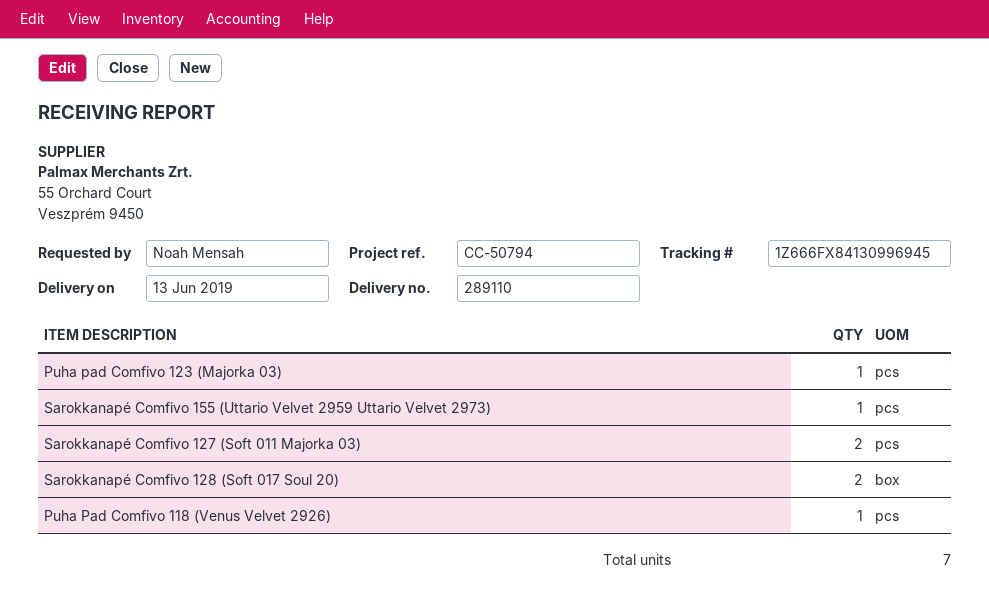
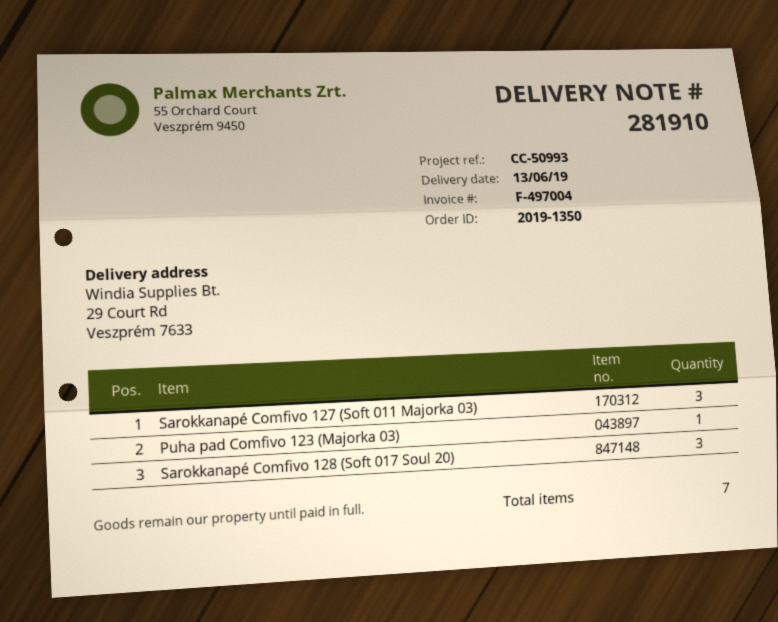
delivery note number: 289110 -> 281910
reference: CC-50794 -> CC-50993
Sarokkanapé Comfivo 155 (Uttario Velvet 2959 Uttario Velvet 2973): 1 -> none
Sarokkanapé Comfivo 127 (Soft 011 Majorka 03): 2 -> 3
Sarokkanapé Comfivo 128 (Soft 017 Soul 20): 2 -> 3
Puha Pad Comfivo 118 (Venus Velvet 2926): 1 -> none

